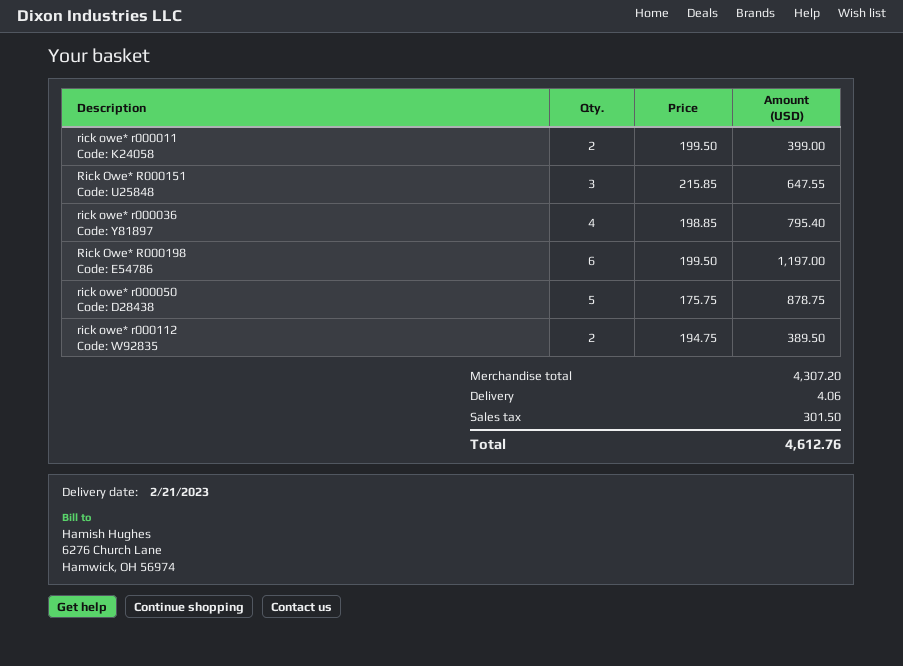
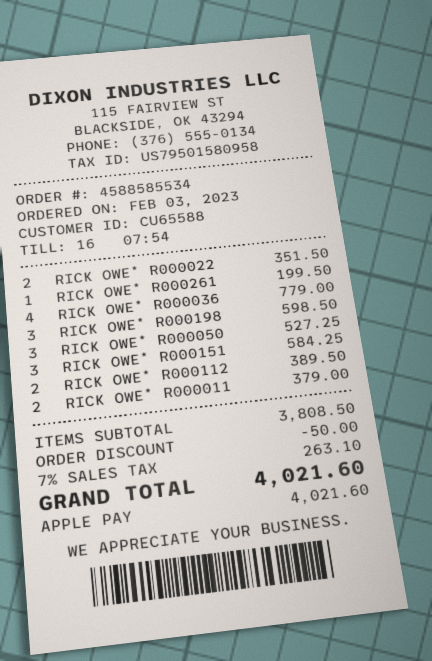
rick owe* r000011: 2 for 399.00 -> 2 for 379.00
Rick Owe* R000151: 3 for 647.55 -> 3 for 584.25
rick owe* r000036: 4 for 795.40 -> 4 for 779.00
Rick Owe* R000198: 6 for 1197.00 -> 3 for 598.50
rick owe* r000050: 5 for 878.75 -> 3 for 527.25
RICK OWE* R000022: none -> 2 for 351.50
RICK OWE* R000261: none -> 1 for 199.50
subtotal: 4307.20 -> 3808.50
discount: none -> 50.00
shipping: 4.06 -> none
tax: 301.50 -> 263.10
total: 4612.76 -> 4021.60

